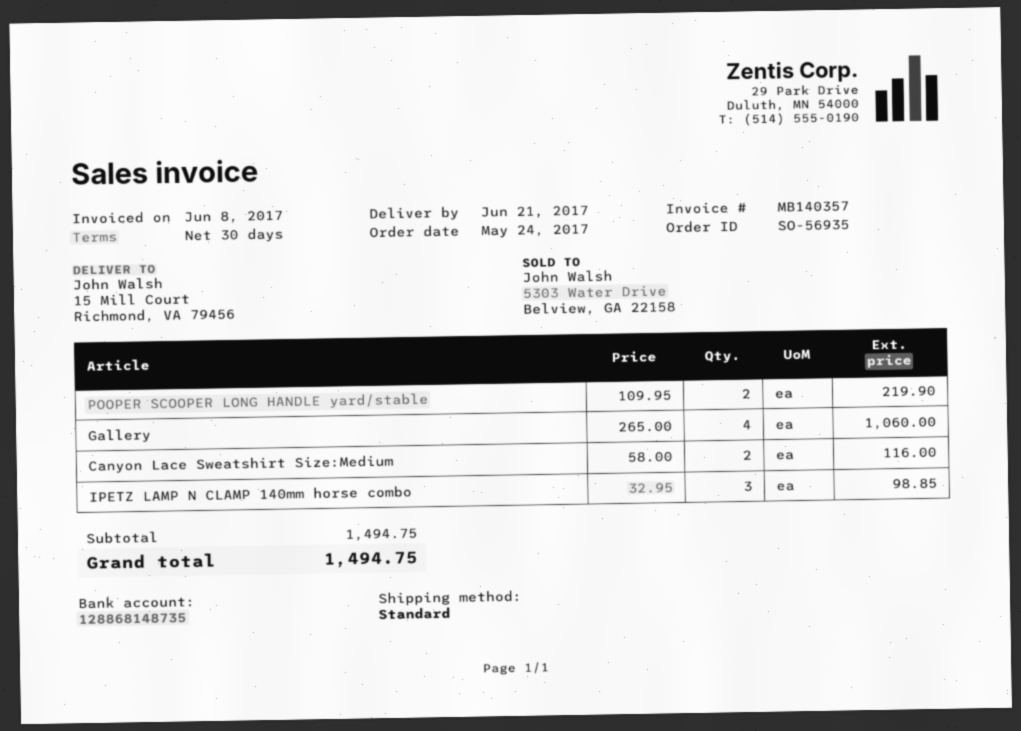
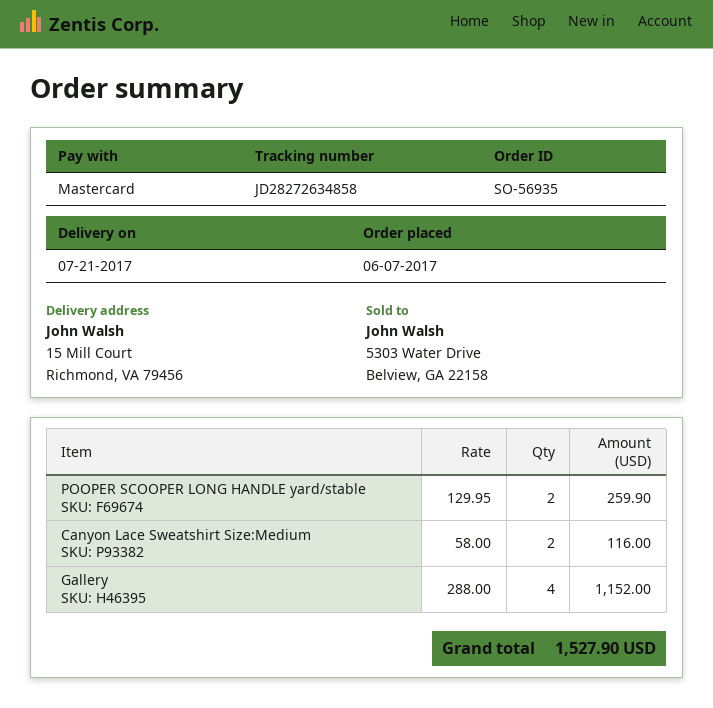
order date: 2017-05-24 -> 2017-06-07
delivery date: 2017-06-21 -> 2017-07-21
POOPER SCOOPER LONG HANDLE yard/stable: 2 x 109.95 = 219.90 -> 2 x 129.95 = 259.90
Gallery: 4 x 265.00 = 1060.00 -> 4 x 288.00 = 1152.00
IPETZ LAMP N CLAMP 140mm horse combo: 3 x 32.95 = 98.85 -> none
total: 1494.75 -> 1527.90

